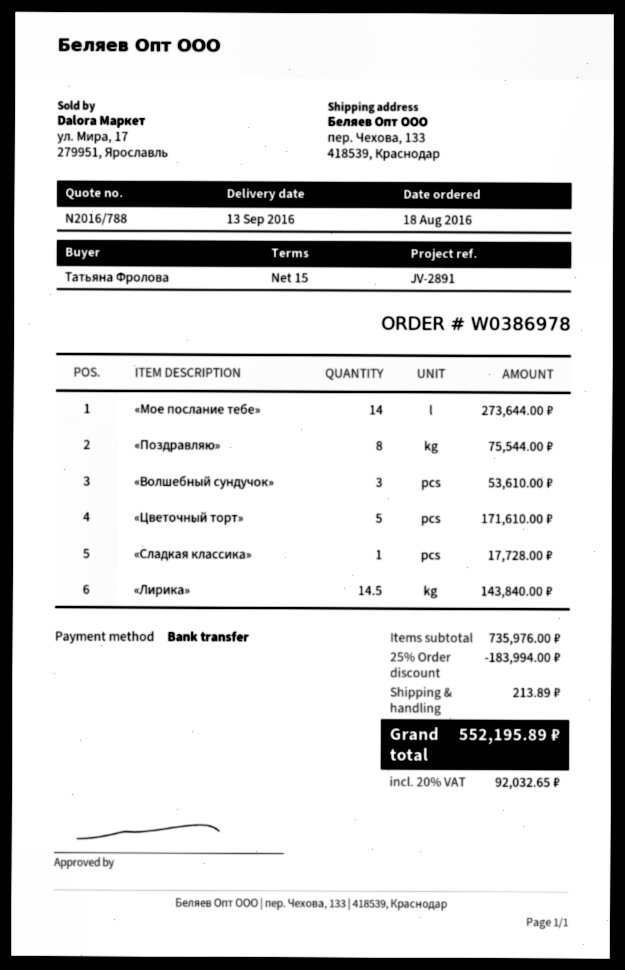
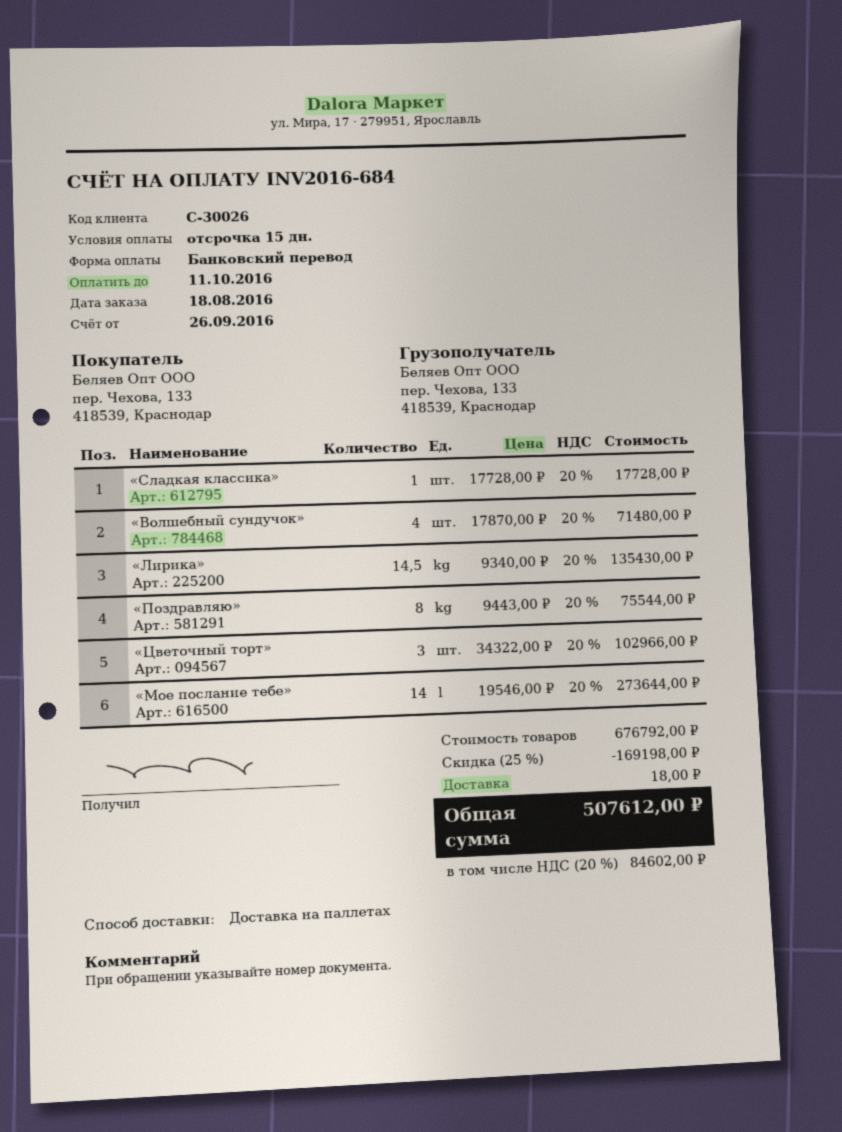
«Волшебный сундучок»: 3 for 53610.00 -> 4 for 71480.00
«Цветочный торт»: 5 for 171610.00 -> 3 for 102966.00
«Лирика»: 14.5 for 143840.00 -> 14.5 for 135430.00
subtotal: 735976.00 -> 676792.00
discount: 25% = 183994.00 -> 25% = 169198.00
shipping: 213.89 -> 18.00
tax: 20% = 92032.65 -> 20% = 84602.00
total: 552195.89 -> 507612.00

